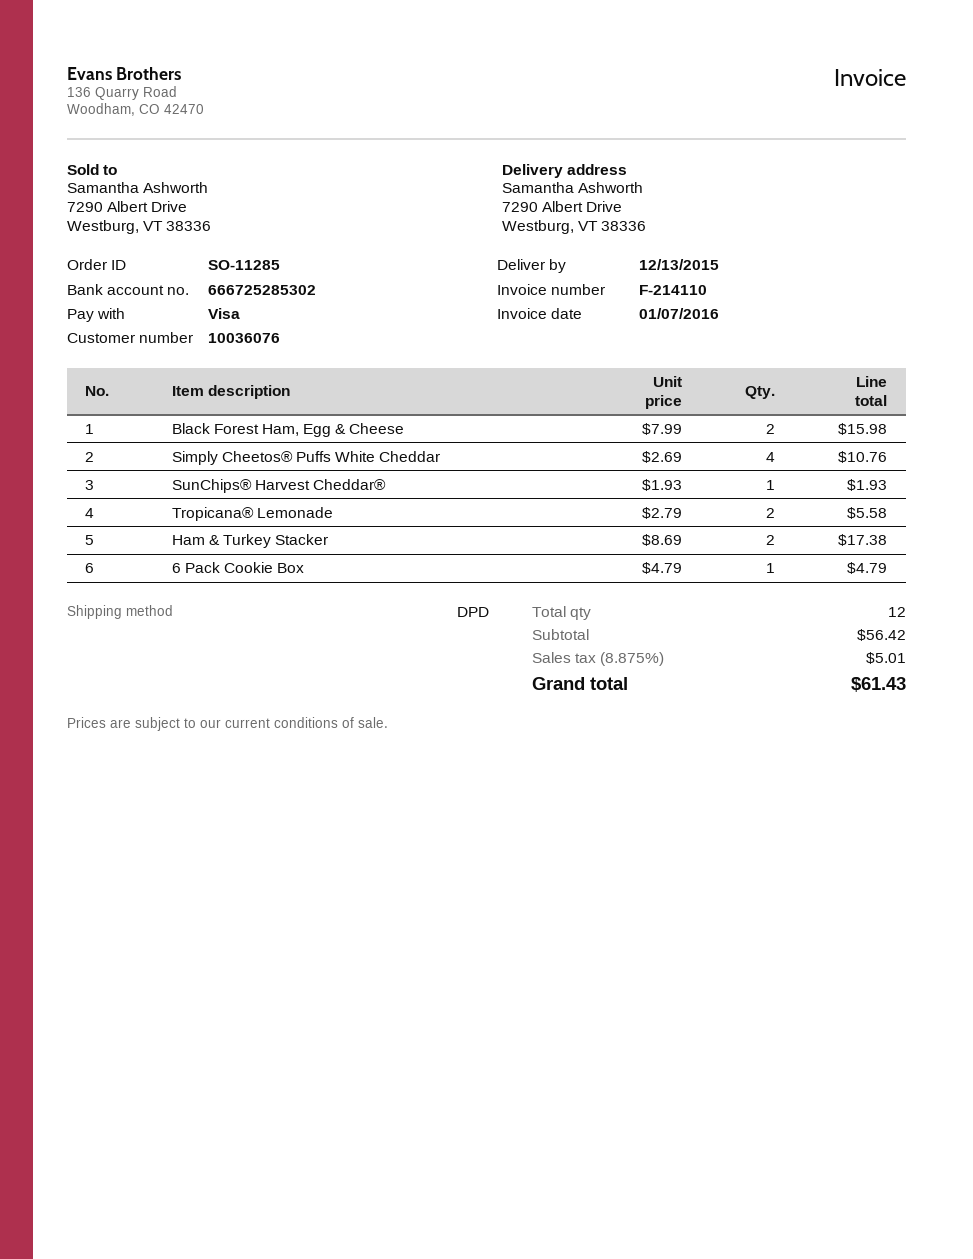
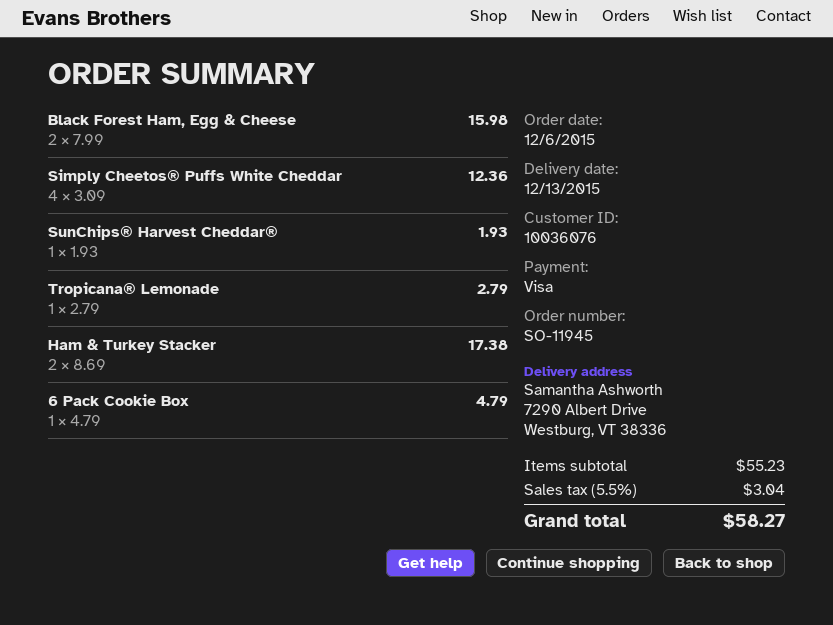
order number: SO-11285 -> SO-11945
Simply Cheetos® Puffs White Cheddar: 4 x 2.69 = 10.76 -> 4 x 3.09 = 12.36
Tropicana® Lemonade: 2 x 2.79 = 5.58 -> 1 x 2.79 = 2.79
subtotal: 56.42 -> 55.23
tax: 8.875% = 5.01 -> 5.5% = 3.04
total: 61.43 -> 58.27

